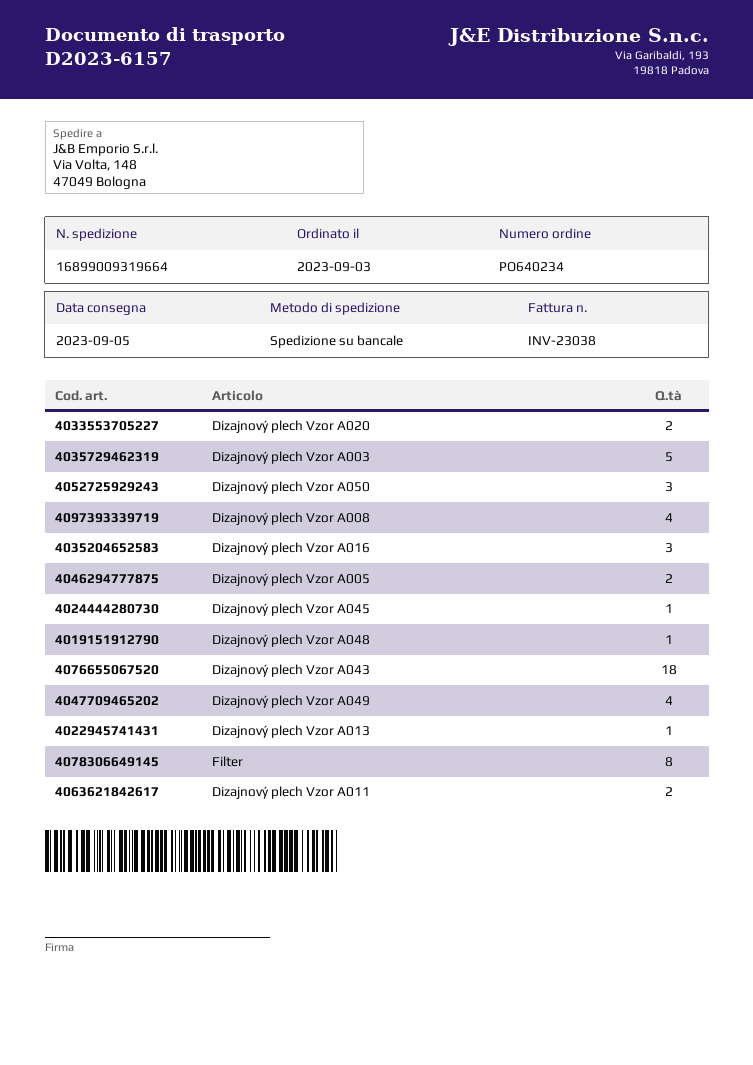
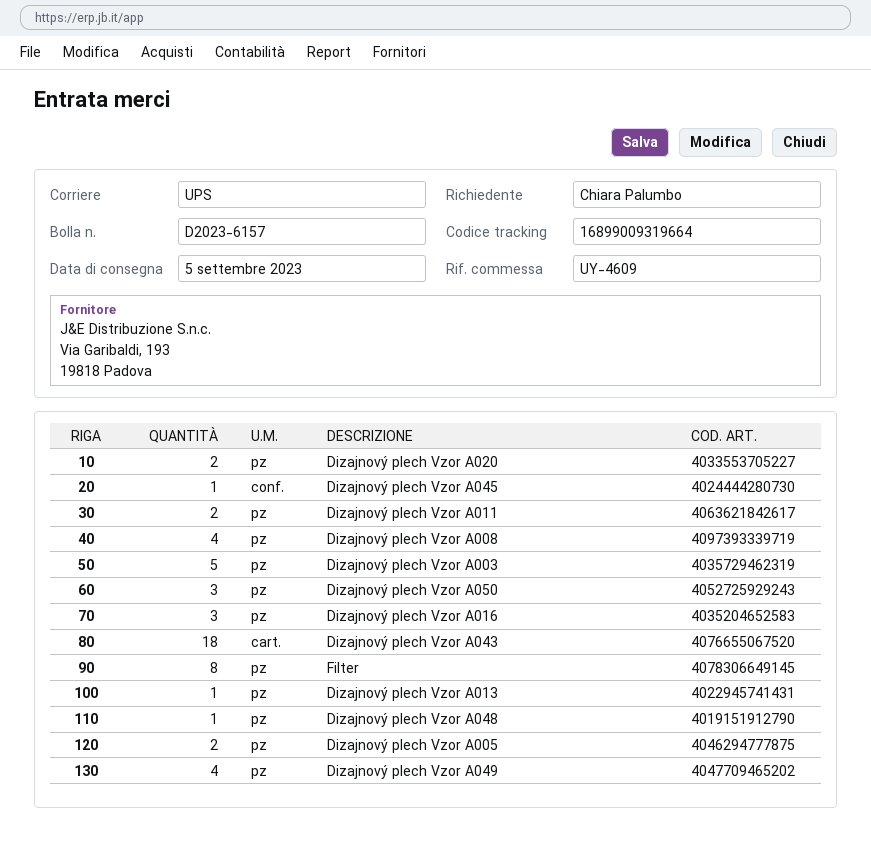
shipping method: pallet freight -> UPS

